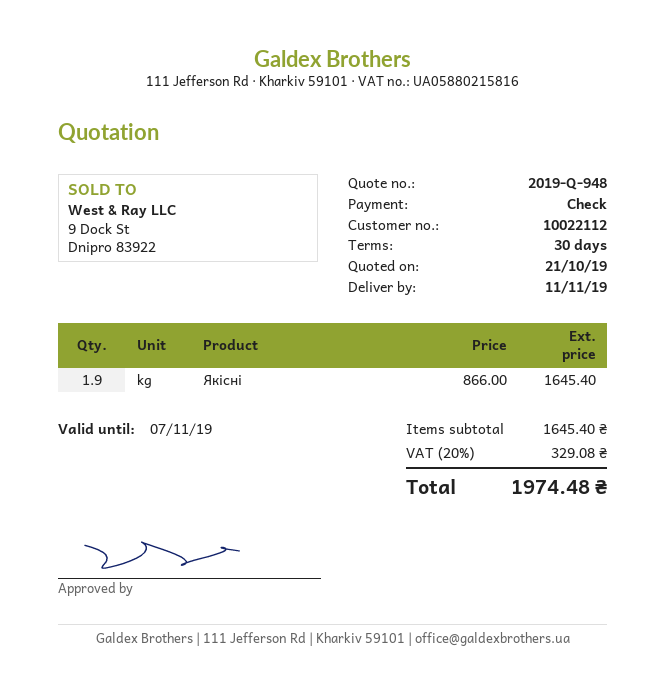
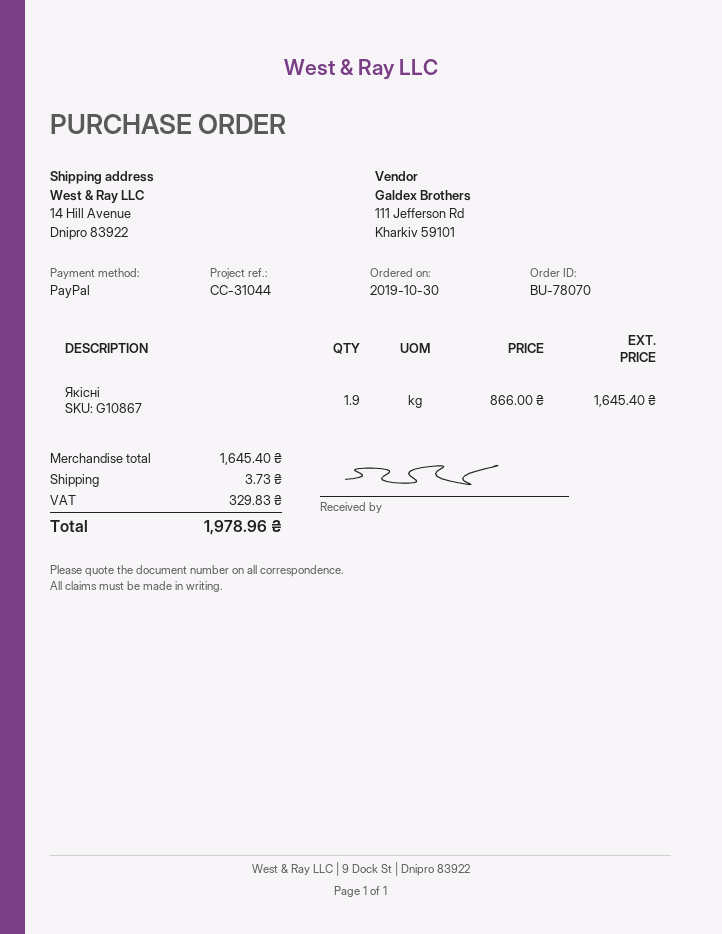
payment method: cheque -> PayPal
shipping: none -> 3.73
tax: 329.08 -> 329.83
total: 1974.48 -> 1978.96

